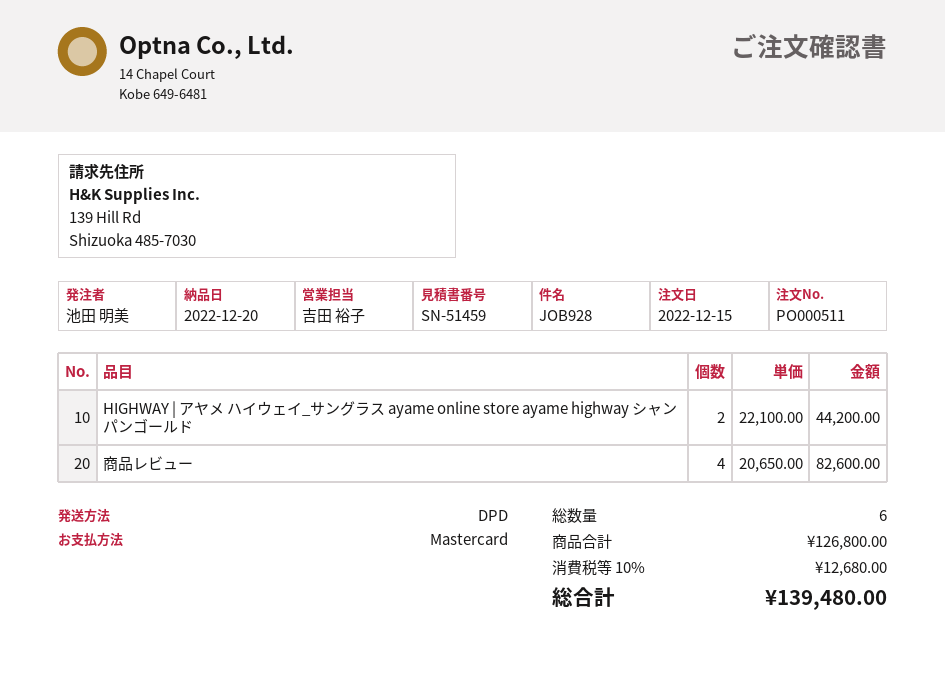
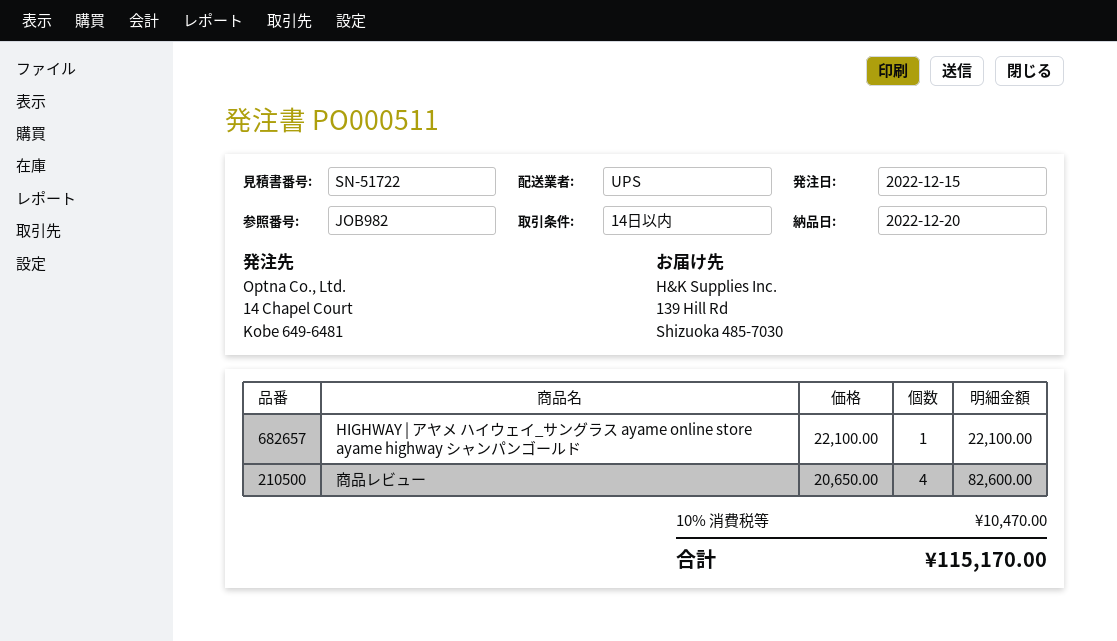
quote number: SN-51459 -> SN-51722
reference: JOB928 -> JOB982
shipping method: DPD -> UPS
HIGHWAY | アヤメ ハイウェイ_サングラス ayame online store ayame highway シャンパンゴールド: 2 x 22100.00 = 44200.00 -> 1 x 22100.00 = 22100.00
tax: 10% = 12680.00 -> 10% = 10470.00
total: 139480.00 -> 115170.00

